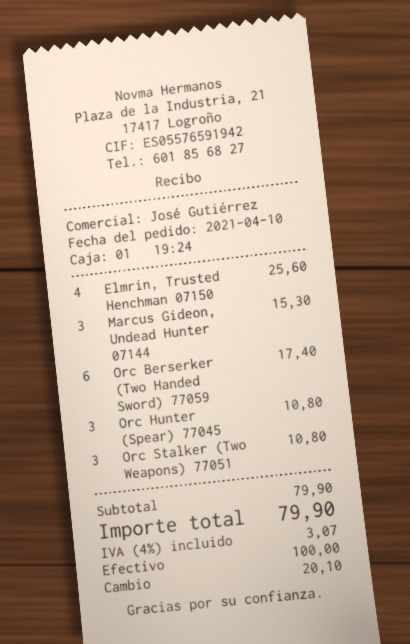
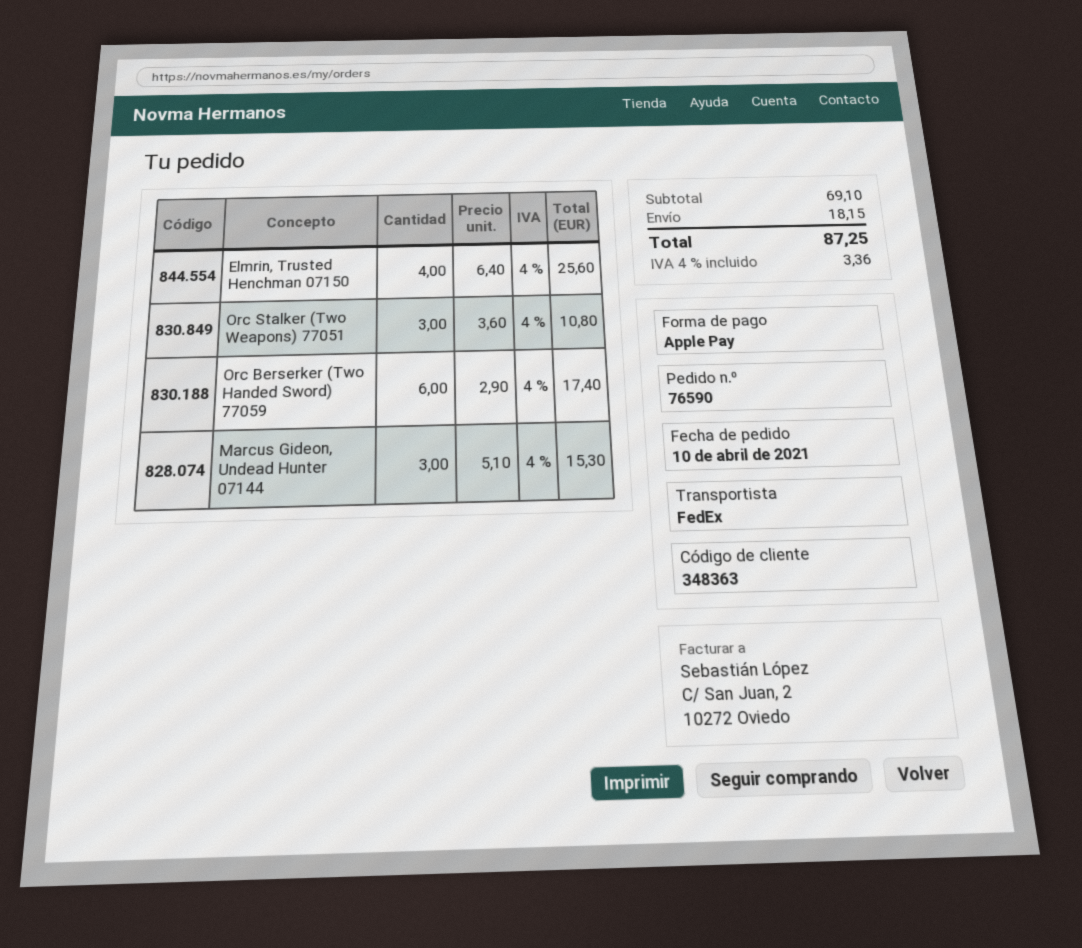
payment method: cash -> Apple Pay
Orc Hunter (Spear) 77045: 3 for 10.80 -> none
subtotal: 79.90 -> 69.10
shipping: none -> 18.15
tax: 4% = 3.07 -> 4% = 3.36
total: 79.90 -> 87.25

